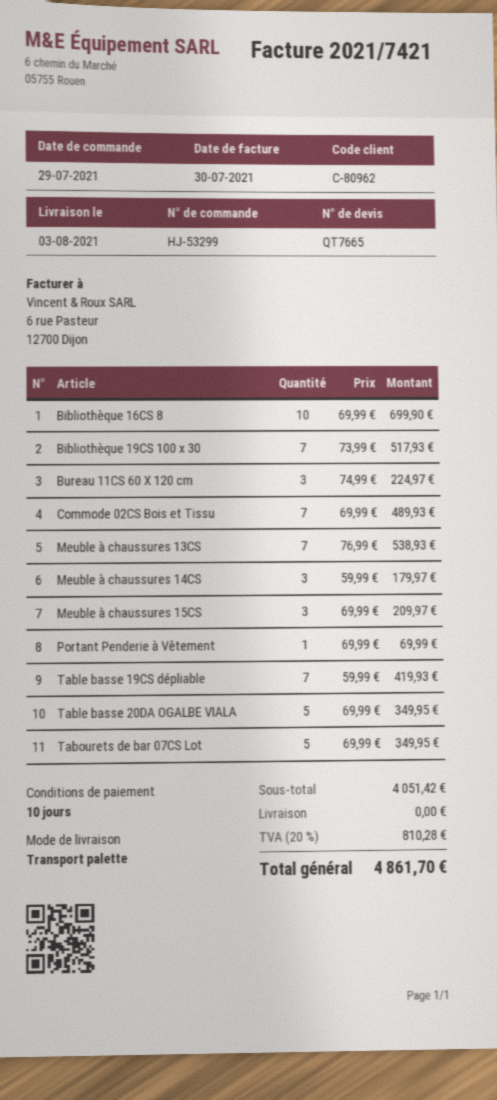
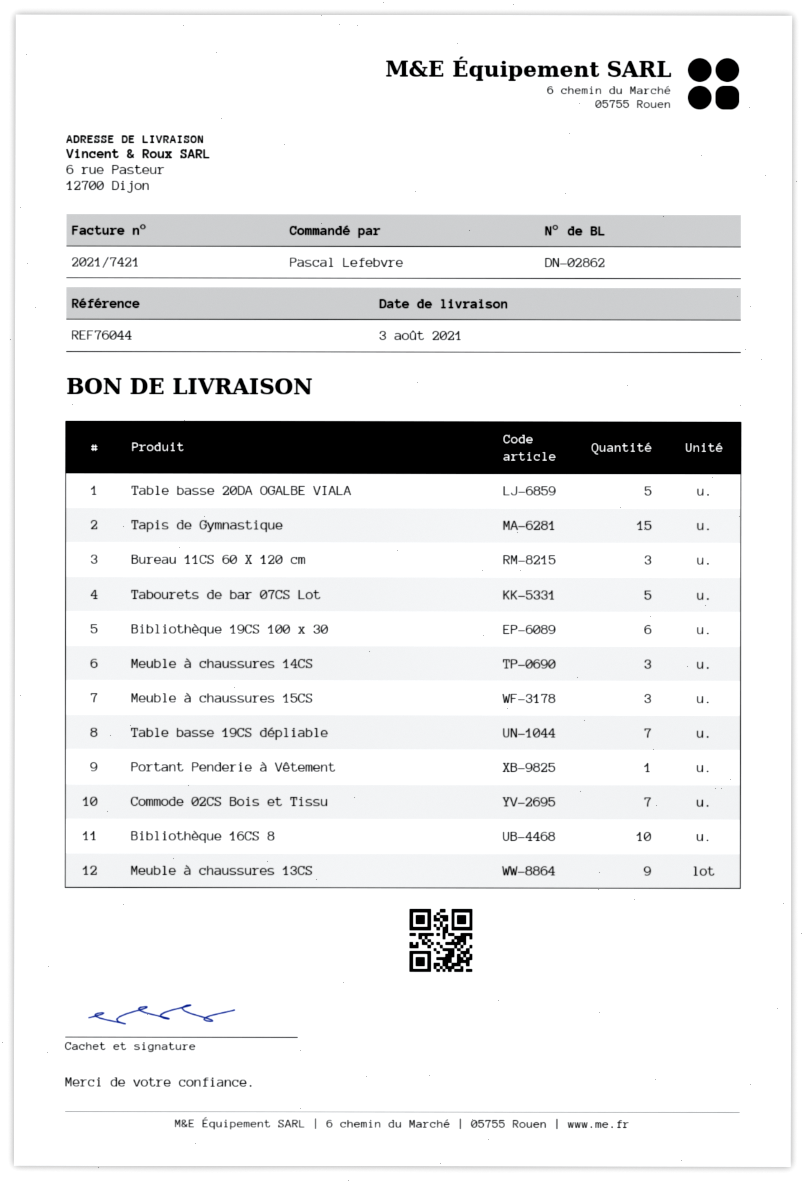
Bibliothèque 19CS 100 x 30: 7 -> 6
Meuble à chaussures 13CS: 7 -> 9
Tapis de Gymnastique: none -> 15

